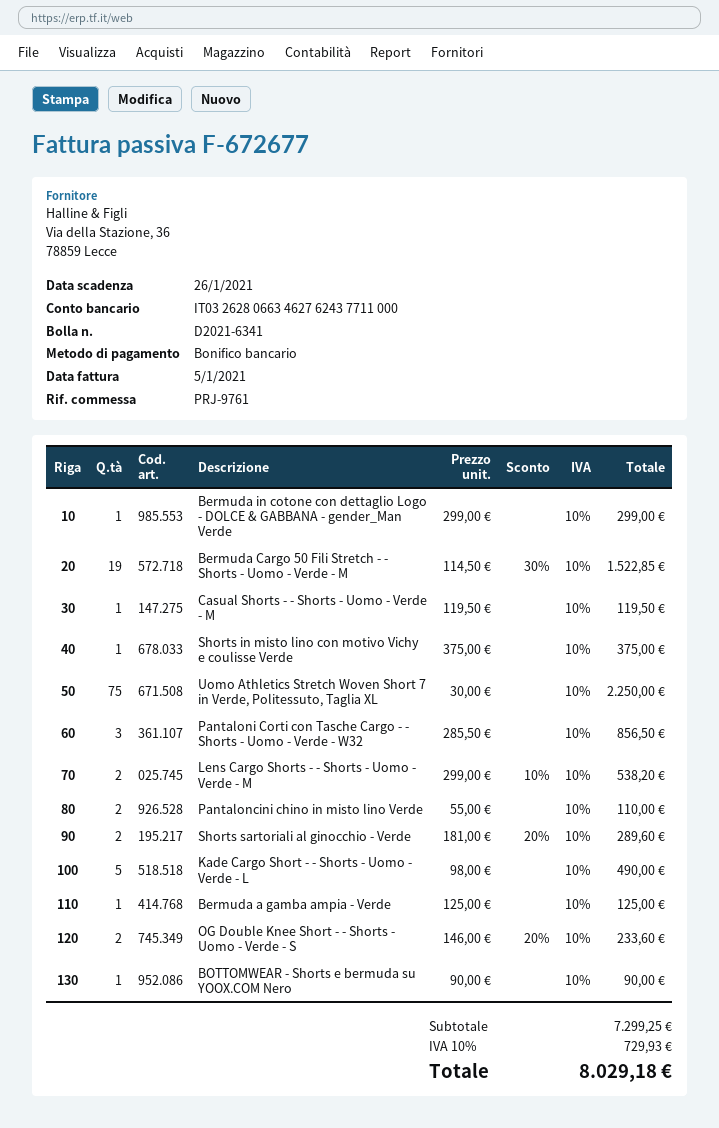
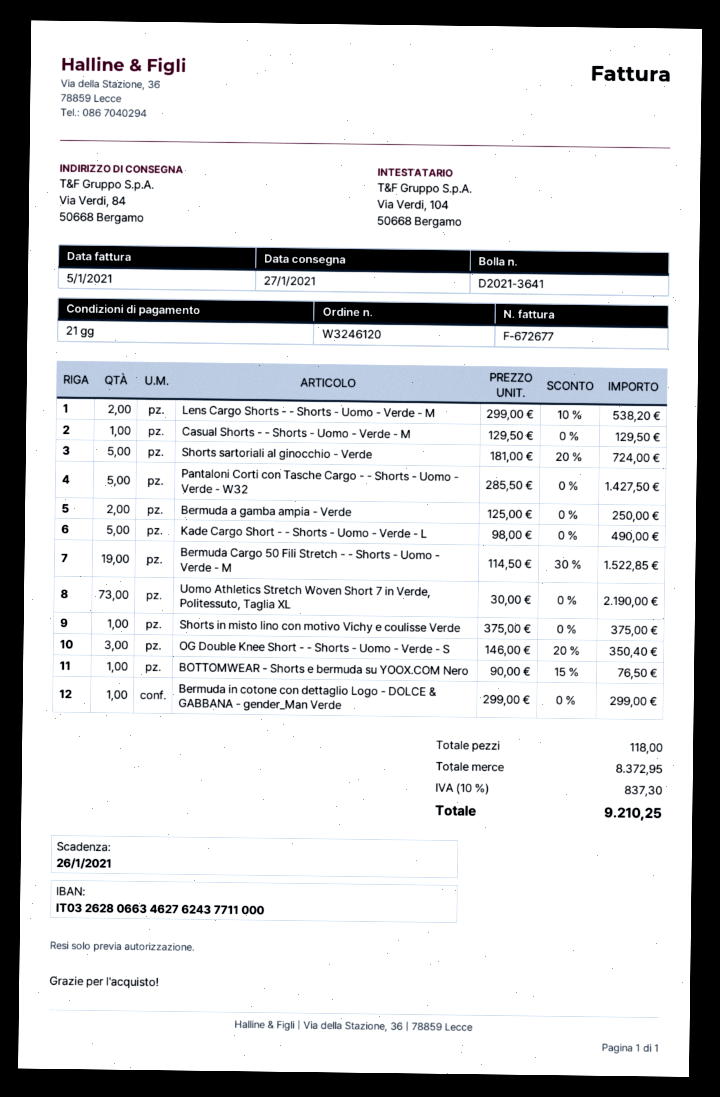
delivery note number: D2021-6341 -> D2021-3641
Casual Shorts - - Shorts - Uomo - Verde - M: 1 x 119.50 = 119.50 -> 1 x 129.50 = 129.50
Uomo Athletics Stretch Woven Short 7 in Verde, Politessuto, Taglia XL: 75 x 30.00 = 2250.00 -> 73 x 30.00 = 2190.00
Pantaloni Corti con Tasche Cargo - - Shorts - Uomo - Verde - W32: 3 x 285.50 = 856.50 -> 5 x 285.50 = 1427.50
Pantaloncini chino in misto lino Verde: 2 x 55.00 = 110.00 -> none
Shorts sartoriali al ginocchio - Verde: 2 x 181.00 - 20% = 289.60 -> 5 x 181.00 - 20% = 724.00
Bermuda a gamba ampia - Verde: 1 x 125.00 = 125.00 -> 2 x 125.00 = 250.00
OG Double Knee Short - - Shorts - Uomo - Verde - S: 2 x 146.00 - 20% = 233.60 -> 3 x 146.00 - 20% = 350.40
BOTTOMWEAR - Shorts e bermuda su YOOX.COM Nero: 1 x 90.00 = 90.00 -> 1 x 90.00 - 15% = 76.50
subtotal: 7299.25 -> 8372.95
tax: 10% = 729.93 -> 10% = 837.30
total: 8029.18 -> 9210.25

